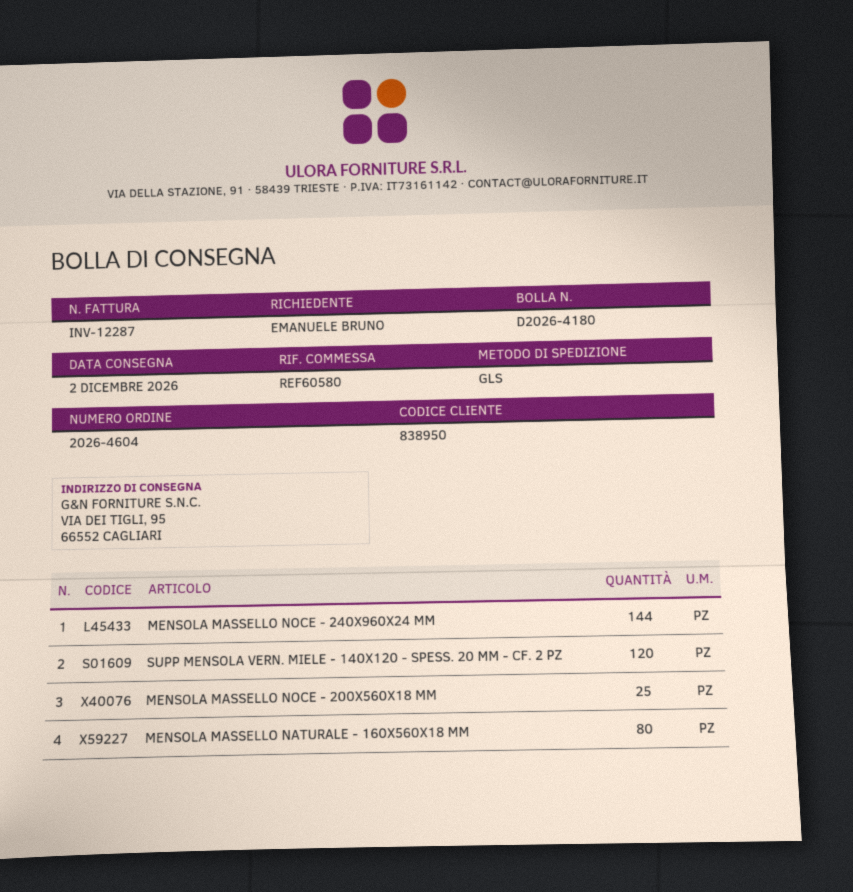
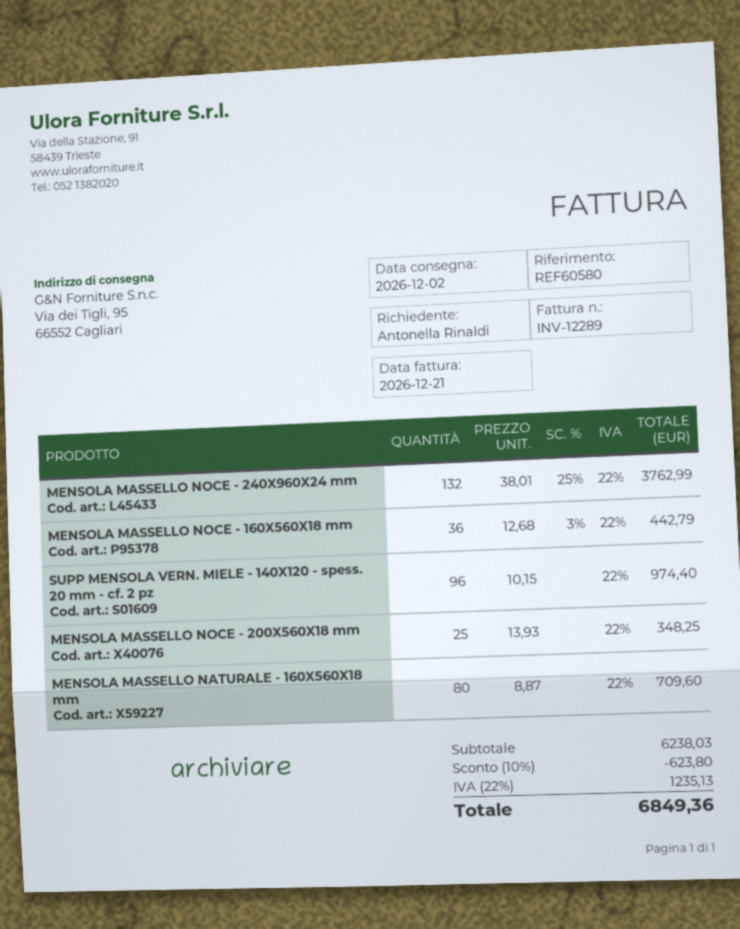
invoice number: INV-12287 -> INV-12289
ordered by: EMANUELE BRUNO -> Antonella Rinaldi
MENSOLA MASSELLO NOCE - 240X960X24 MM: 144 -> 132
SUPP MENSOLA VERN. MIELE - 140X120 - SPESS. 20 MM - CF. 2 PZ: 120 -> 96
MENSOLA MASSELLO NOCE - 160X560X18 mm: none -> 36

